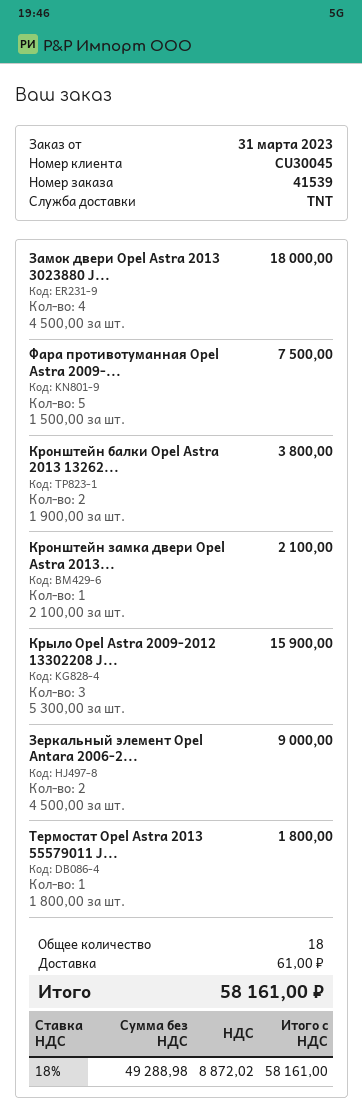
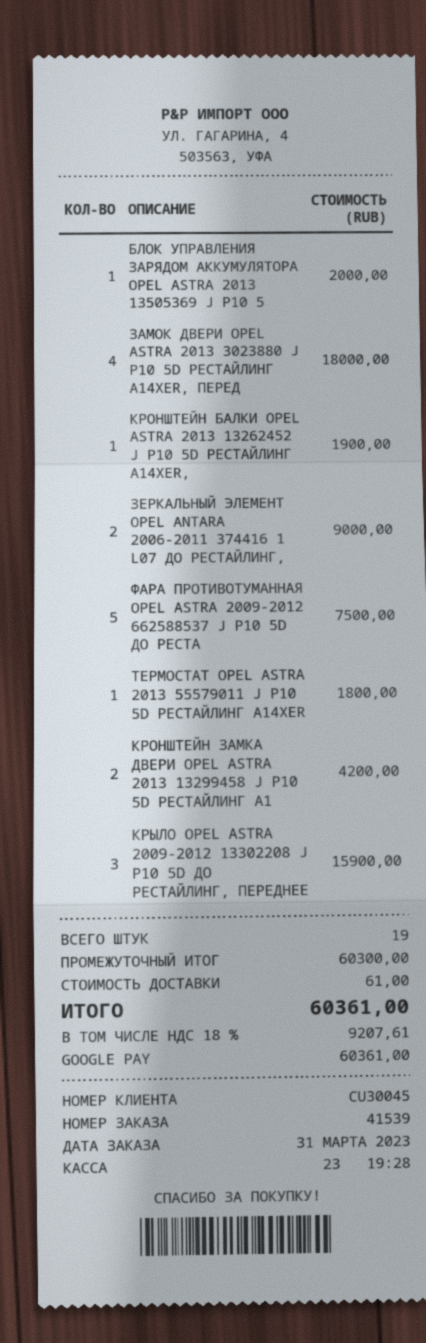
Кронштейн балки Opel Astra 2013 13262...: 2 for 3800.00 -> 1 for 1900.00
Кронштейн замка двери Opel Astra 2013...: 1 for 2100.00 -> 2 for 4200.00
БЛОК УПРАВЛЕНИЯ ЗАРЯДОМ АККУМУЛЯТОРА OPEL ASTRA 2013 13505369 J P10 5: none -> 1 for 2000.00
total quantity: 18 -> 19
tax: 18% = 8872.02 -> 18% = 9207.61
total: 58161.00 -> 60361.00

